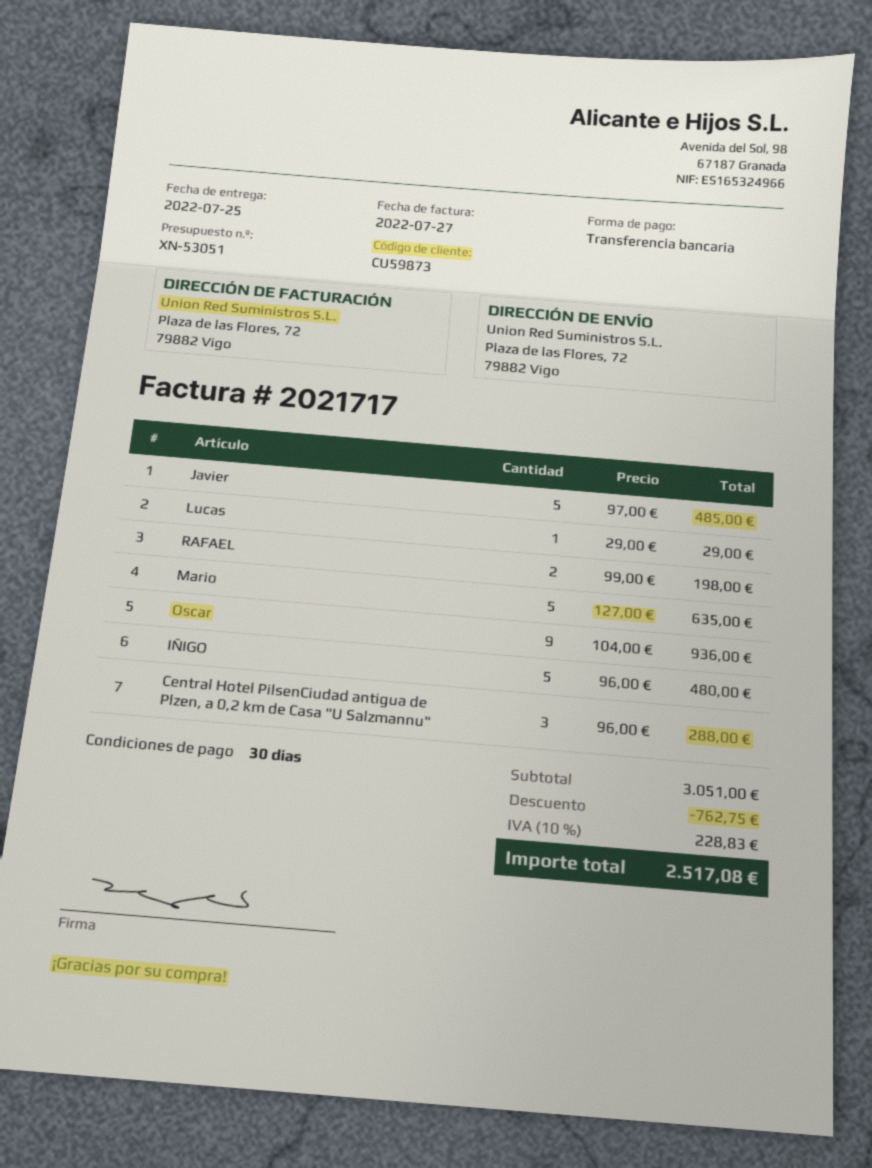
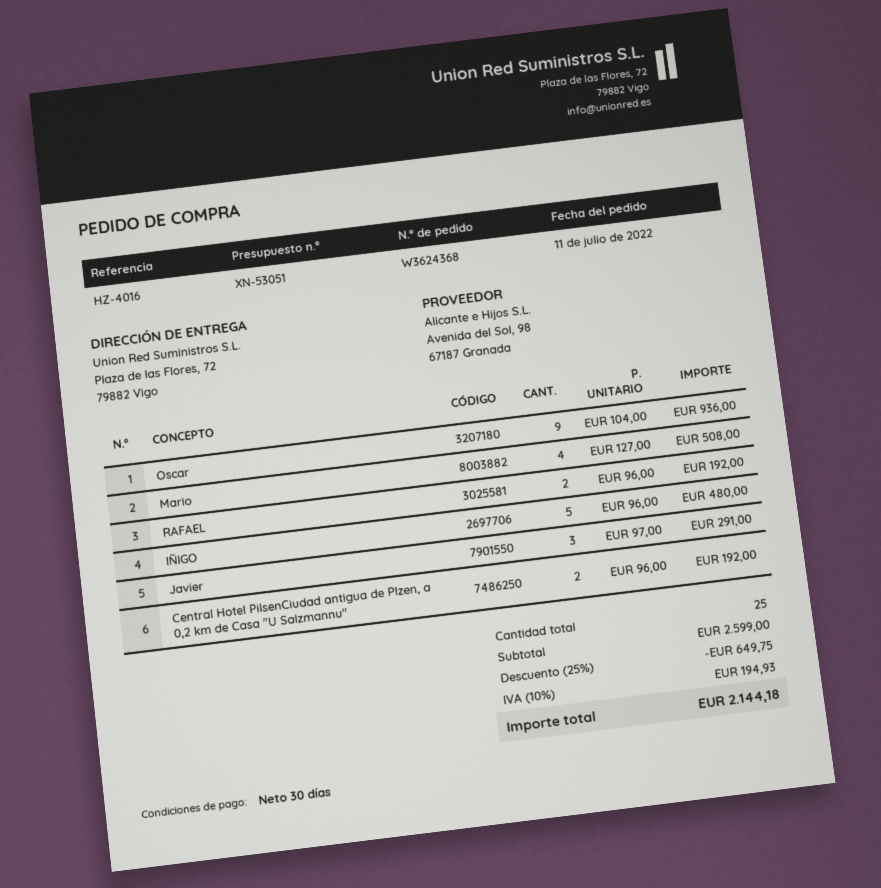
Javier: 5 x 97.00 = 485.00 -> 3 x 97.00 = 291.00
Lucas: 1 x 29.00 = 29.00 -> none
RAFAEL: 2 x 99.00 = 198.00 -> 2 x 96.00 = 192.00
Mario: 5 x 127.00 = 635.00 -> 4 x 127.00 = 508.00
Central Hotel PilsenCiudad antigua de Plzen, a 0,2 km de Casa "U Salzmannu": 3 x 96.00 = 288.00 -> 2 x 96.00 = 192.00
subtotal: 3051.00 -> 2599.00
discount: 762.75 -> 649.75
tax: 10% = 228.83 -> 10% = 194.93
total: 2517.08 -> 2144.18

